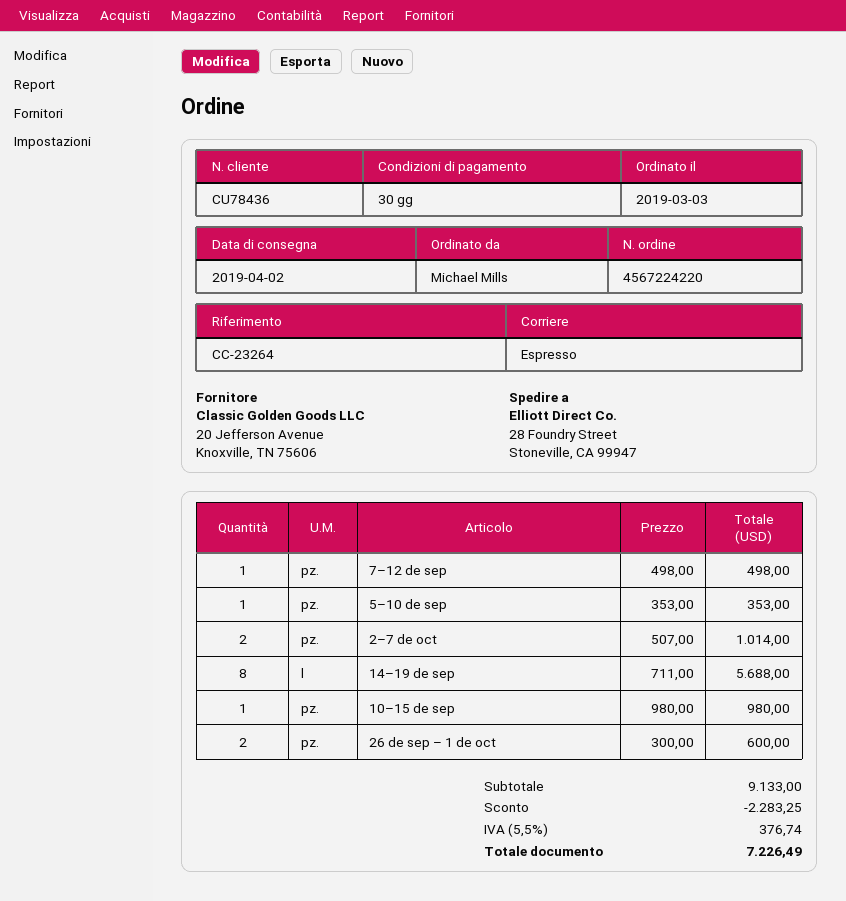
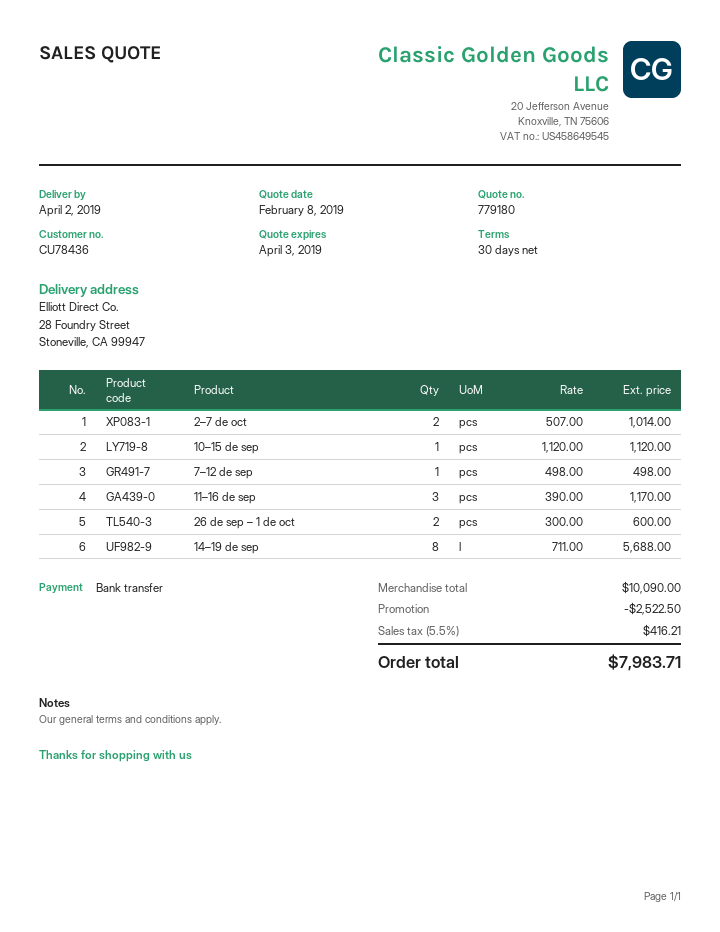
5–10 de sep: 1 x 353.00 = 353.00 -> none
10–15 de sep: 1 x 980.00 = 980.00 -> 1 x 1120.00 = 1120.00
11–16 de sep: none -> 3 x 390.00 = 1170.00
subtotal: 9133.00 -> 10090.00
discount: 2283.25 -> 2522.50
tax: 5.5% = 376.74 -> 5.5% = 416.21
total: 7226.49 -> 7983.71

